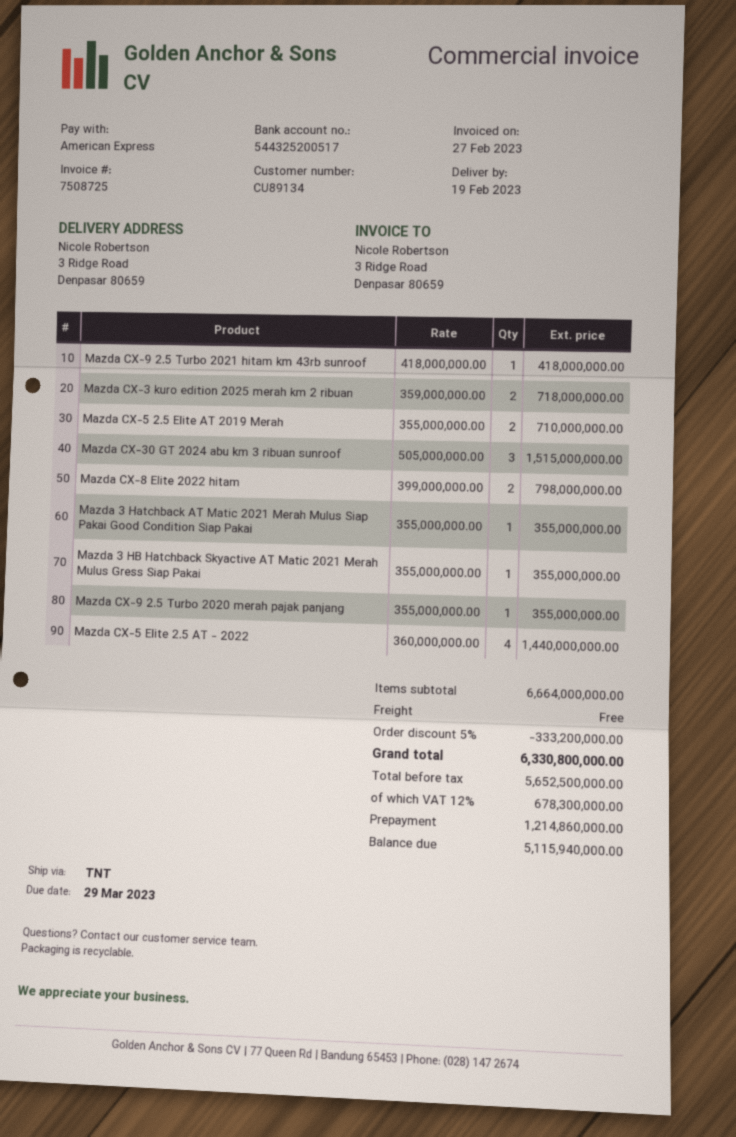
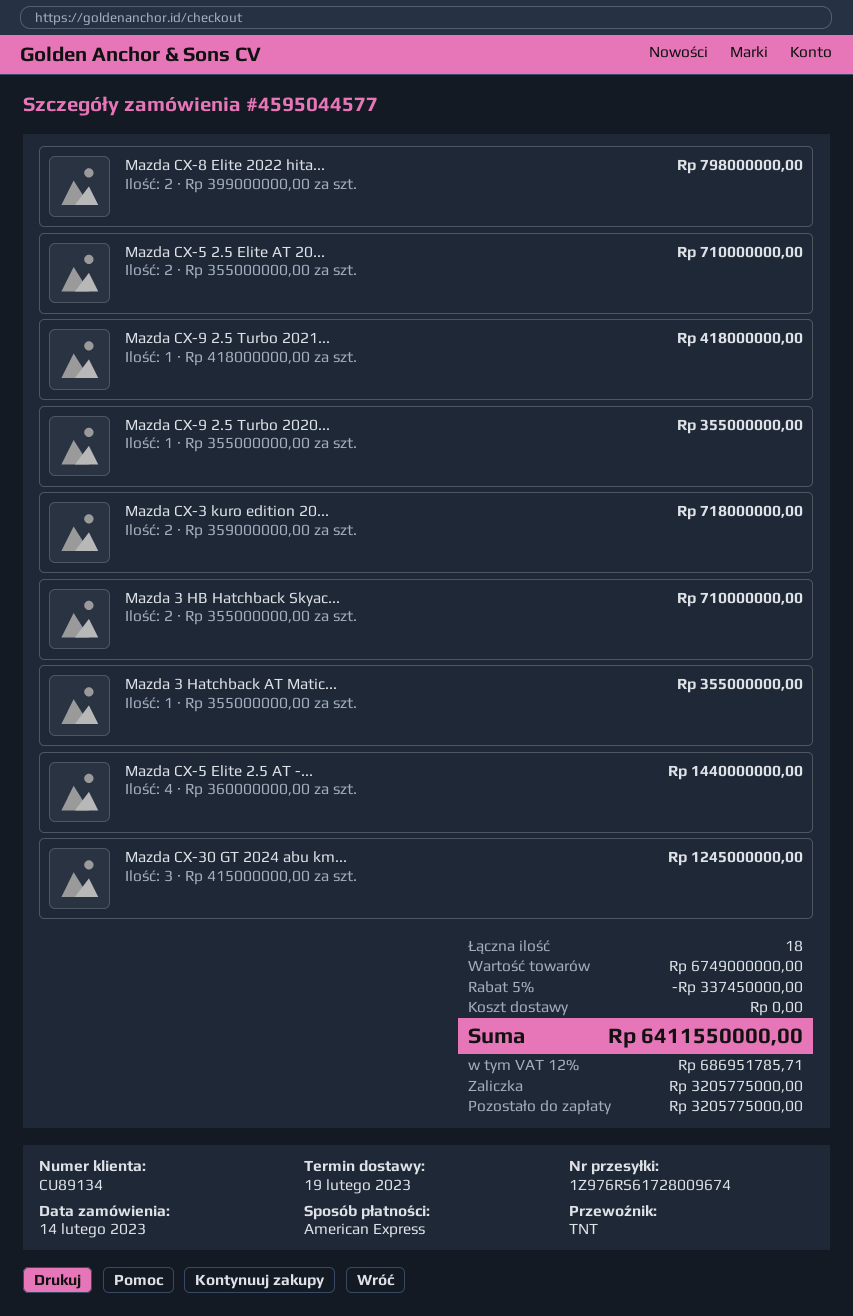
Mazda CX-30 GT 2024 abu km 3 ribuan sunroof: 3 x 505000000.00 = 1515000000.00 -> 3 x 415000000.00 = 1245000000.00
Mazda 3 HB Hatchback Skyactive AT Matic 2021 Merah Mulus Gress Siap Pakai: 1 x 355000000.00 = 355000000.00 -> 2 x 355000000.00 = 710000000.00
subtotal: 6664000000.00 -> 6749000000.00
discount: 5% = 333200000.00 -> 5% = 337450000.00
tax: 12% = 678300000.00 -> 12% = 686951785.71
total: 6330800000.00 -> 6411550000.00
deposit: 1214860000.00 -> 3205775000.00
balance: 5115940000.00 -> 3205775000.00

